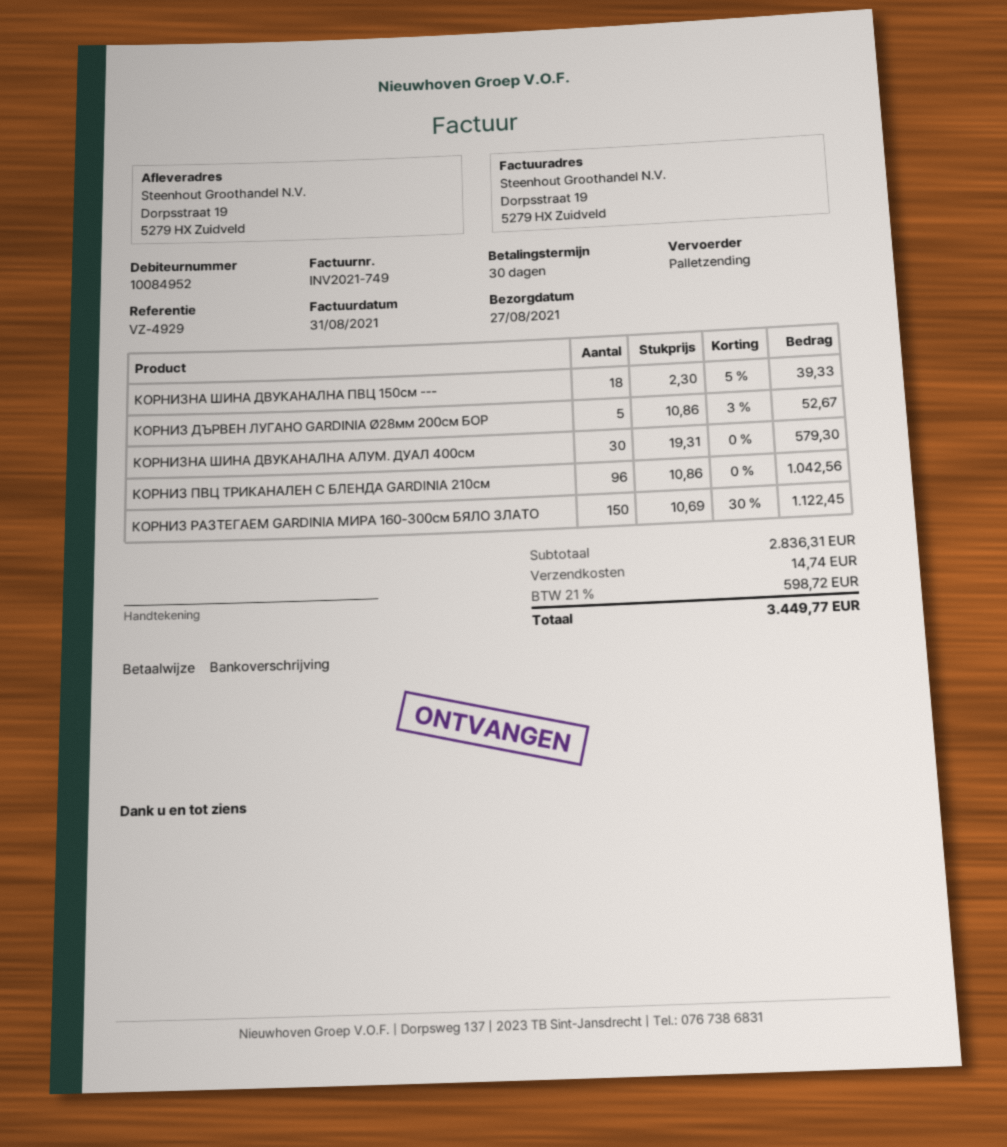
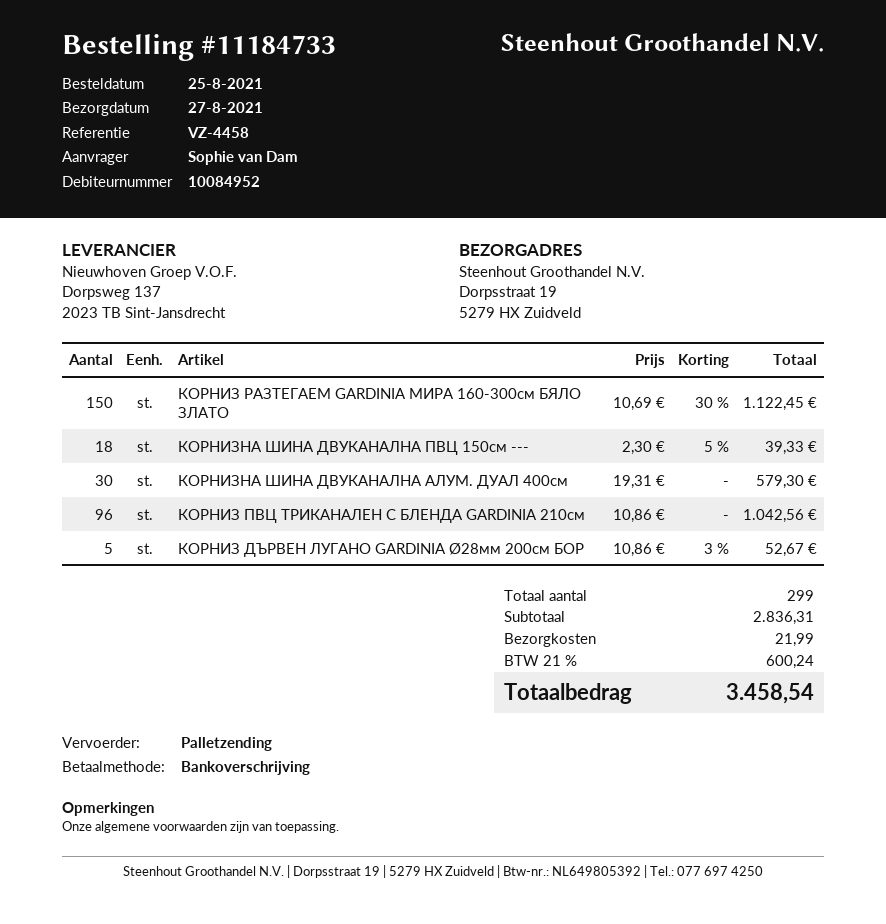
reference: VZ-4929 -> VZ-4458
shipping: 14.74 -> 21.99
tax: 21% = 598.72 -> 21% = 600.24
total: 3449.77 -> 3458.54

